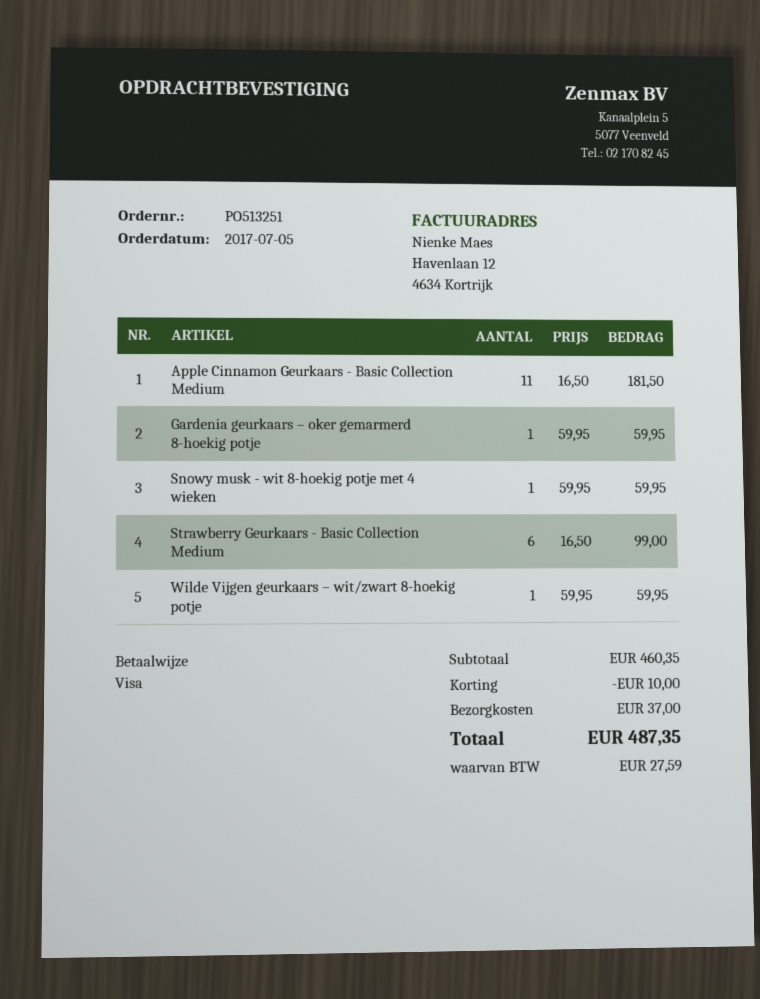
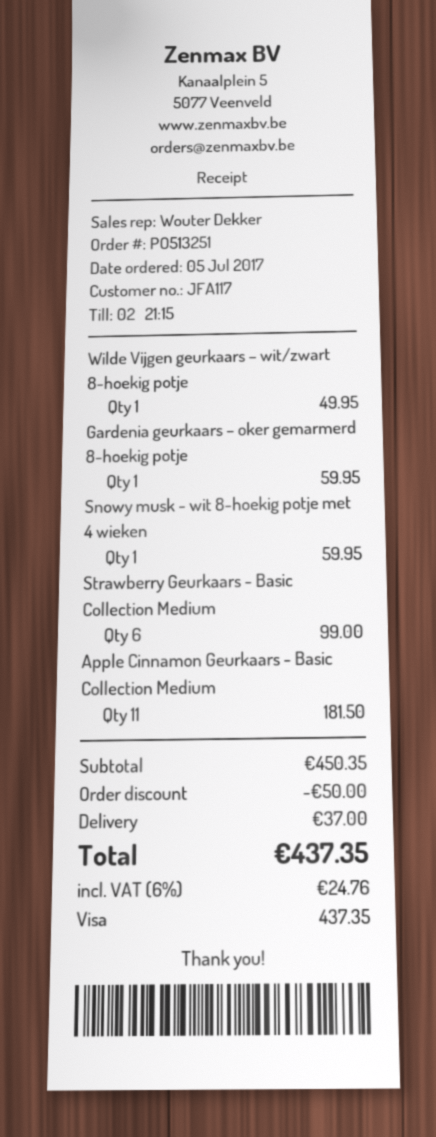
Wilde Vijgen geurkaars – wit/zwart 8-hoekig potje: 1 for 59.95 -> 1 for 49.95
subtotal: 460.35 -> 450.35
discount: 10.00 -> 50.00
tax: 27.59 -> 24.76
total: 487.35 -> 437.35

